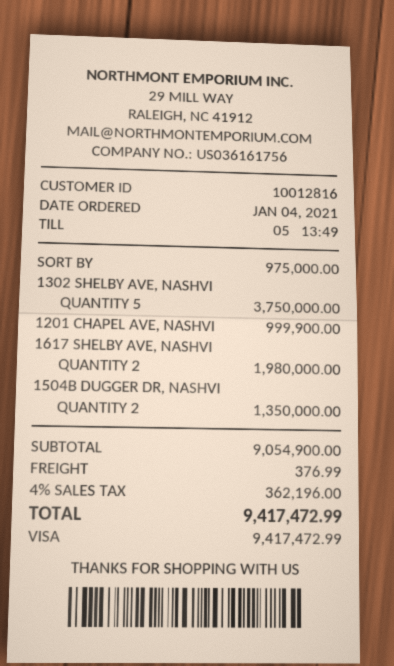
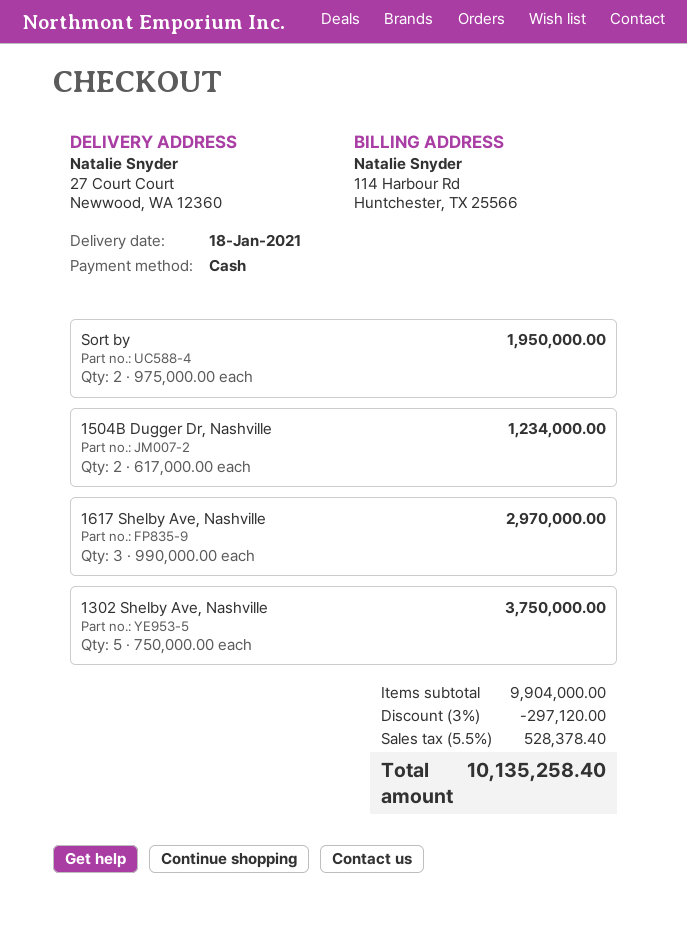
payment method: Visa -> cash
SORT BY: 1 for 975000.00 -> 2 for 1950000.00
1201 CHAPEL AVE, NASHVI: 1 for 999900.00 -> none
1617 SHELBY AVE, NASHVI: 2 for 1980000.00 -> 3 for 2970000.00
1504B DUGGER DR, NASHVI: 2 for 1350000.00 -> 2 for 1234000.00
subtotal: 9054900.00 -> 9904000.00
discount: none -> 3% = 297120.00
shipping: 376.99 -> none
tax: 4% = 362196.00 -> 5.5% = 528378.40
total: 9417472.99 -> 10135258.40

